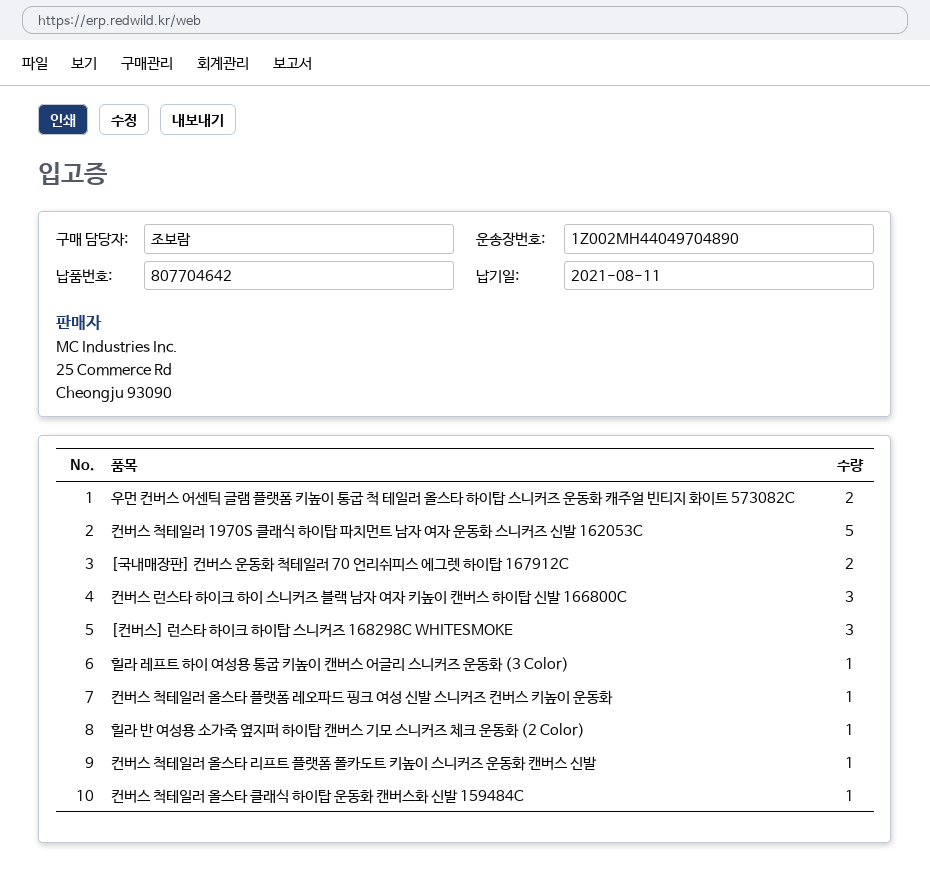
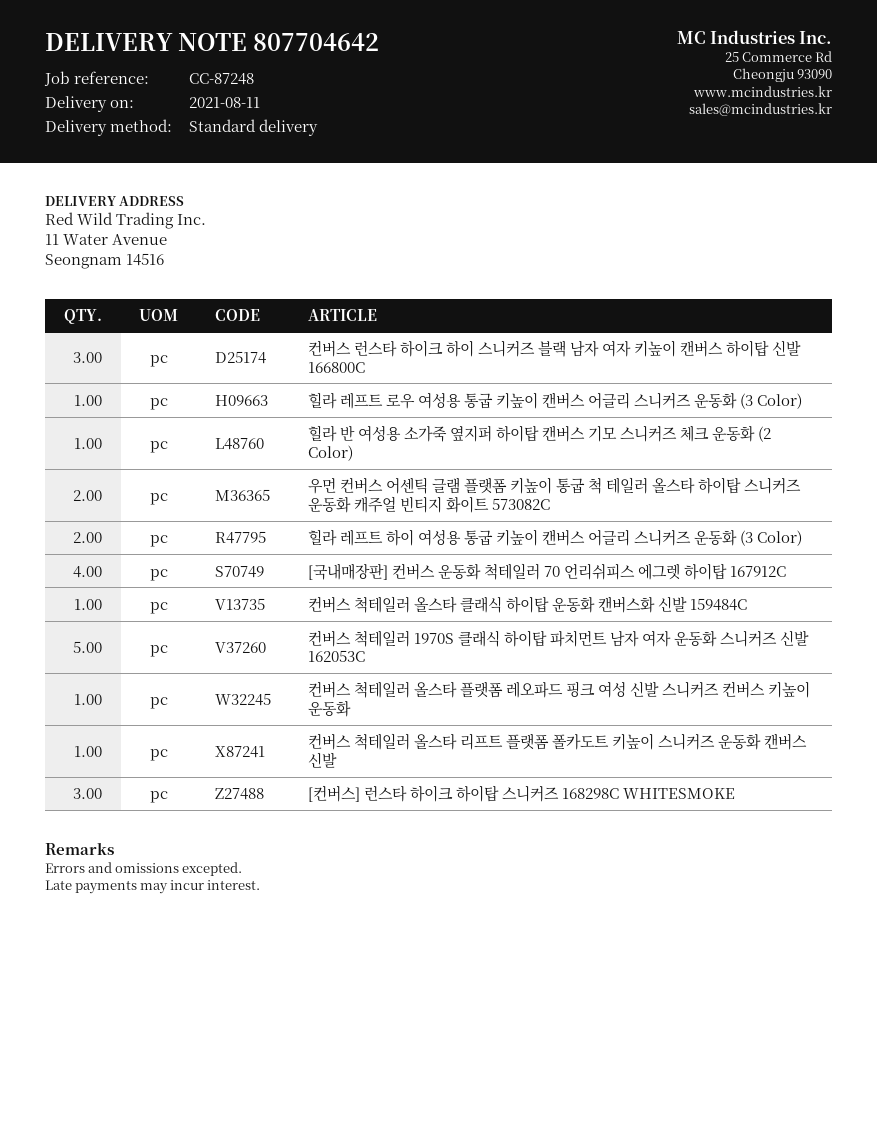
[국내매장판] 컨버스 운동화 척테일러 70 언리쉬피스 에그렛 하이탑 167912C: 2 -> 4
힐라 레프트 하이 여성용 통굽 키높이 캔버스 어글리 스니커즈 운동화 (3 Color): 1 -> 2
힐라 레프트 로우 여성용 통굽 키높이 캔버스 어글리 스니커즈 운동화 (3 Color): none -> 1

